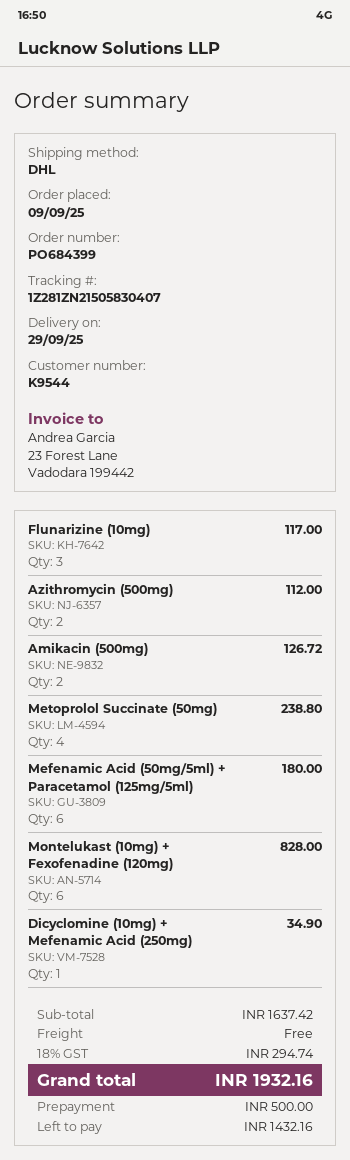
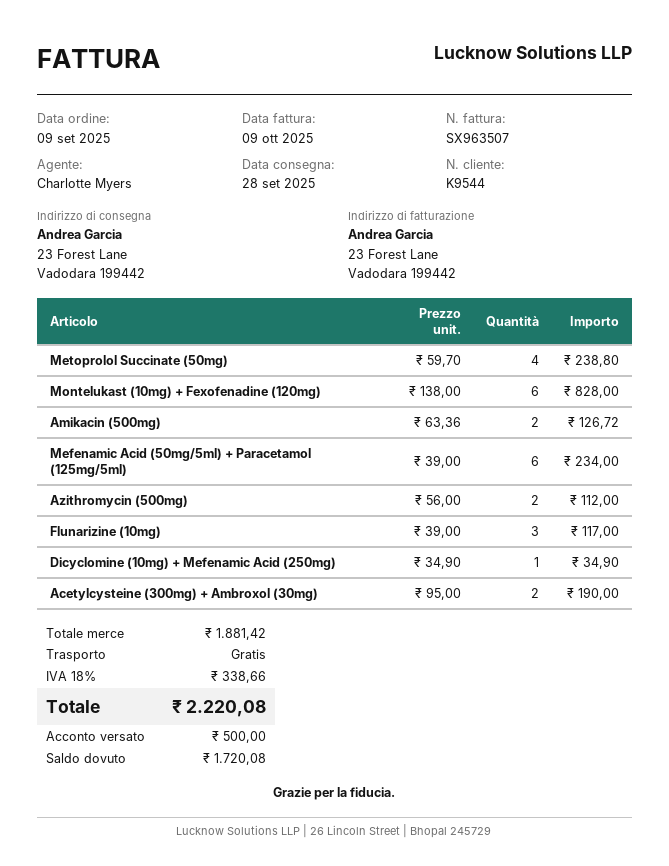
delivery date: 2025-09-29 -> 2025-09-28
Mefenamic Acid (50mg/5ml) + Paracetamol (125mg/5ml): 6 for 180.00 -> 6 for 234.00
Acetylcysteine (300mg) + Ambroxol (30mg): none -> 2 for 190.00
subtotal: 1637.42 -> 1881.42
tax: 18% = 294.74 -> 18% = 338.66
total: 1932.16 -> 2220.08
balance: 1432.16 -> 1720.08

